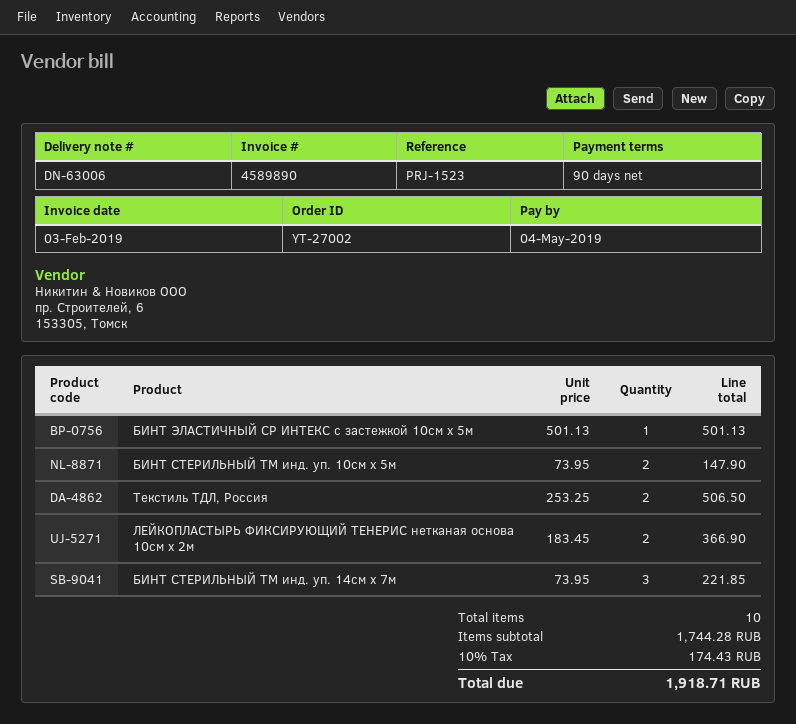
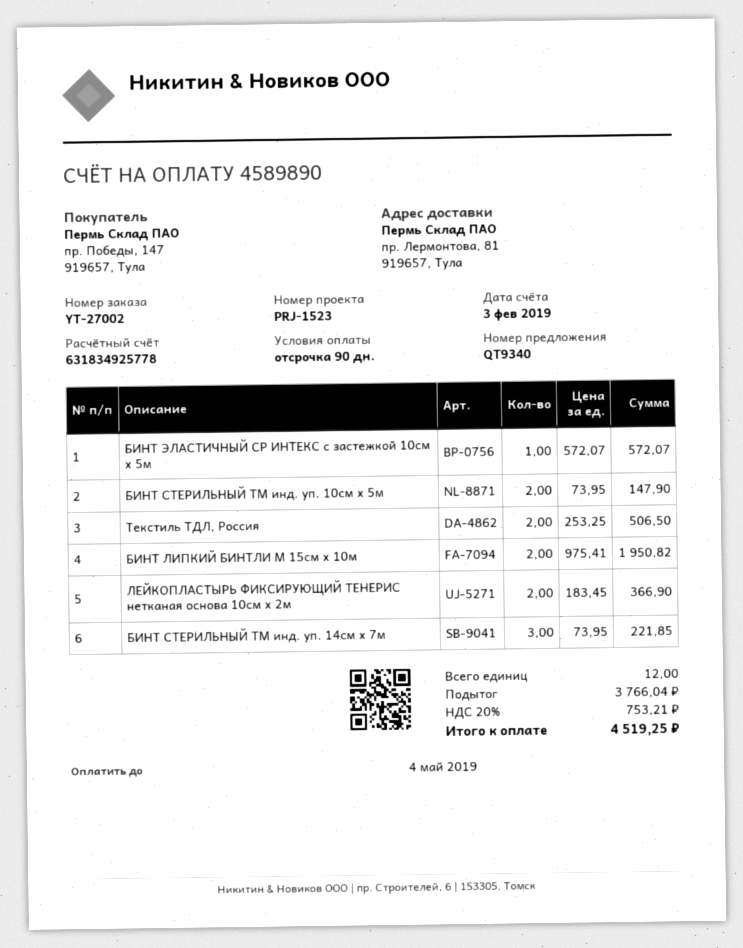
БИНТ ЭЛАСТИЧНЫЙ СР ИНТЕКС с застежкой 10см х 5м: 1 x 501.13 = 501.13 -> 1 x 572.07 = 572.07
БИНТ ЛИПКИЙ БИНТЛИ М 15см х 10м: none -> 2 x 975.41 = 1950.82
total quantity: 10 -> 12
subtotal: 1744.28 -> 3766.04
tax: 10% = 174.43 -> 20% = 753.21
total: 1918.71 -> 4519.25

